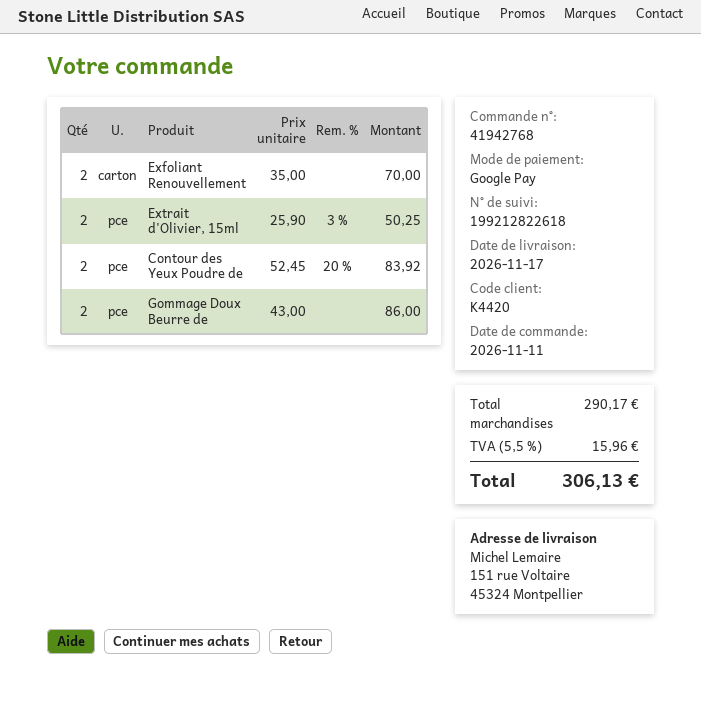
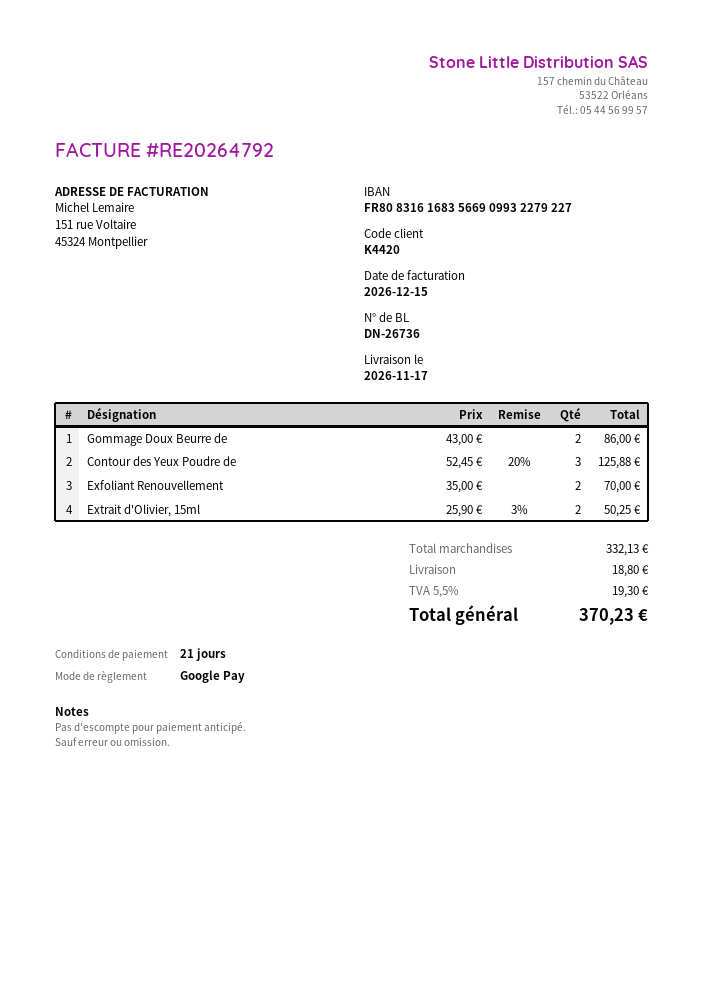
Contour des Yeux Poudre de: 2 x 52.45 - 20% = 83.92 -> 3 x 52.45 - 20% = 125.88
subtotal: 290.17 -> 332.13
shipping: none -> 18.80
tax: 5.5% = 15.96 -> 5.5% = 19.30
total: 306.13 -> 370.23

